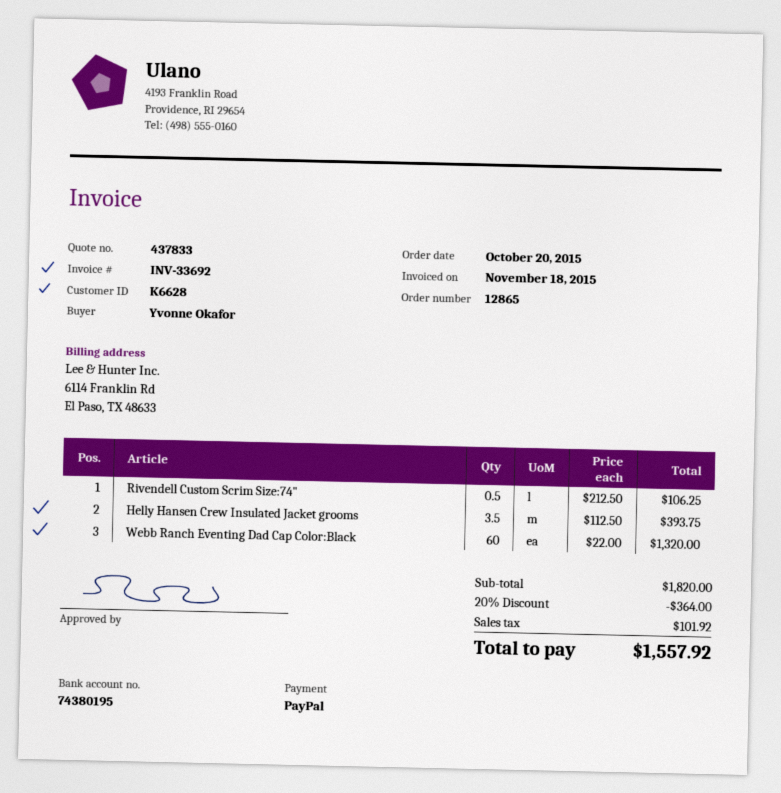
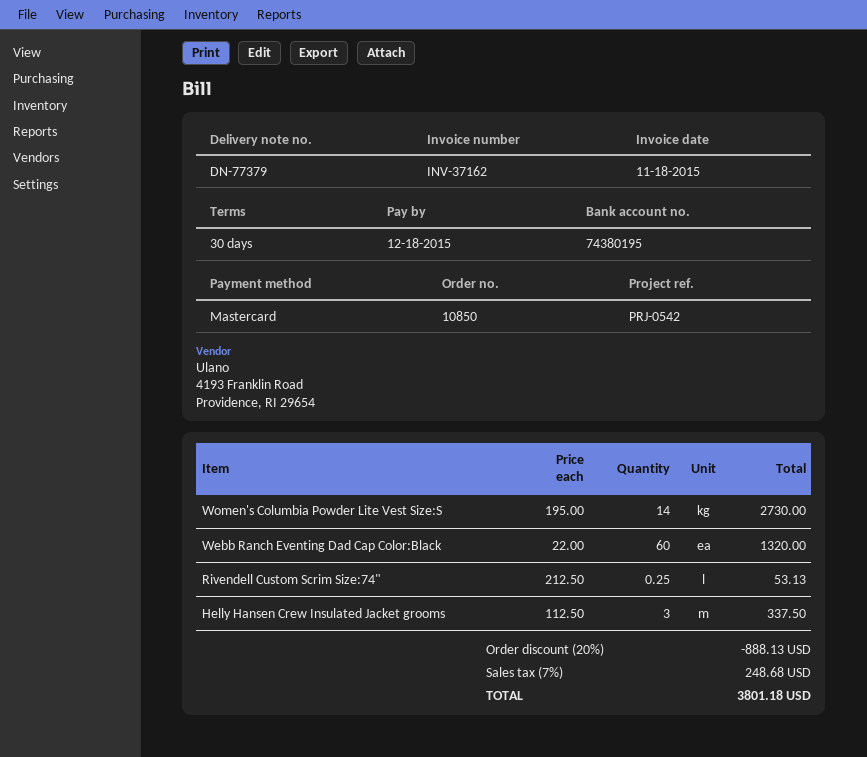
order number: 12865 -> 10850
invoice number: INV-33692 -> INV-37162
payment method: PayPal -> Mastercard
Rivendell Custom Scrim Size:74": 0.5 x 212.50 = 106.25 -> 0.25 x 212.50 = 53.13
Helly Hansen Crew Insulated Jacket grooms: 3.5 x 112.50 = 393.75 -> 3 x 112.50 = 337.50
Women's Columbia Powder Lite Vest Size:S: none -> 14 x 195.00 = 2730.00
discount: 20% = 364.00 -> 20% = 888.13
tax: 101.92 -> 248.68
total: 1557.92 -> 3801.18

